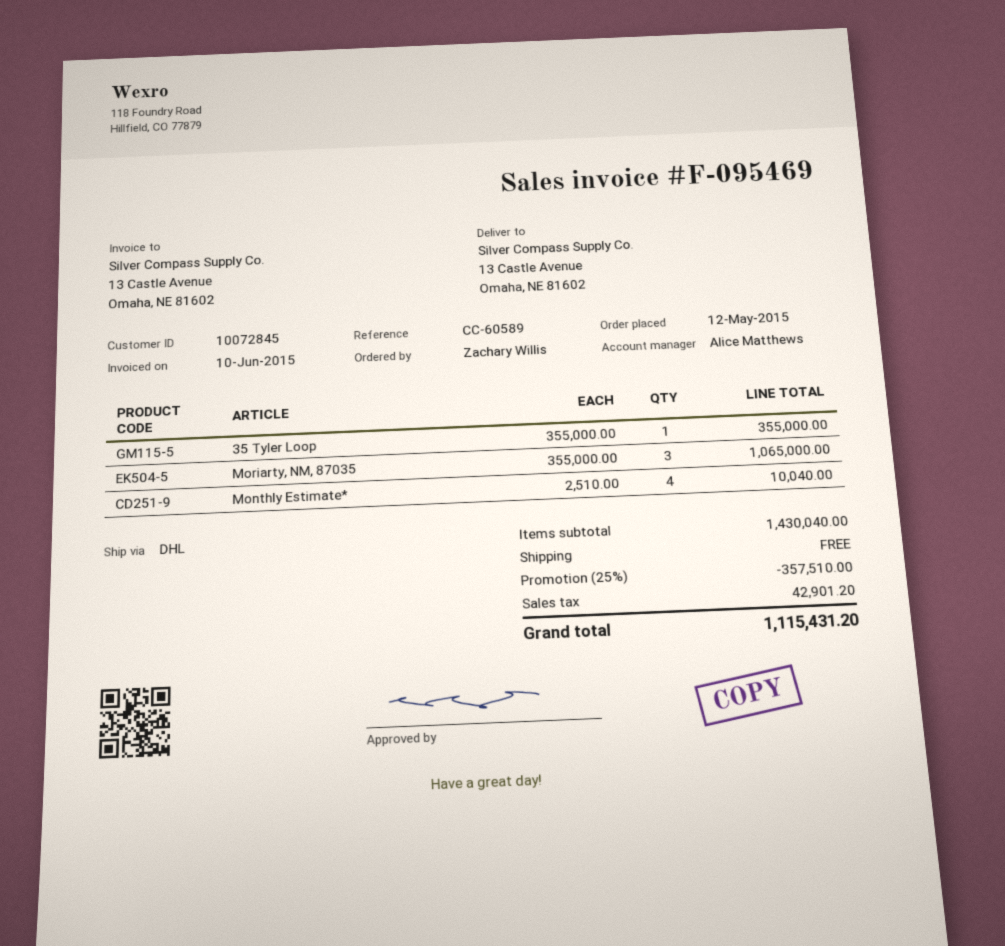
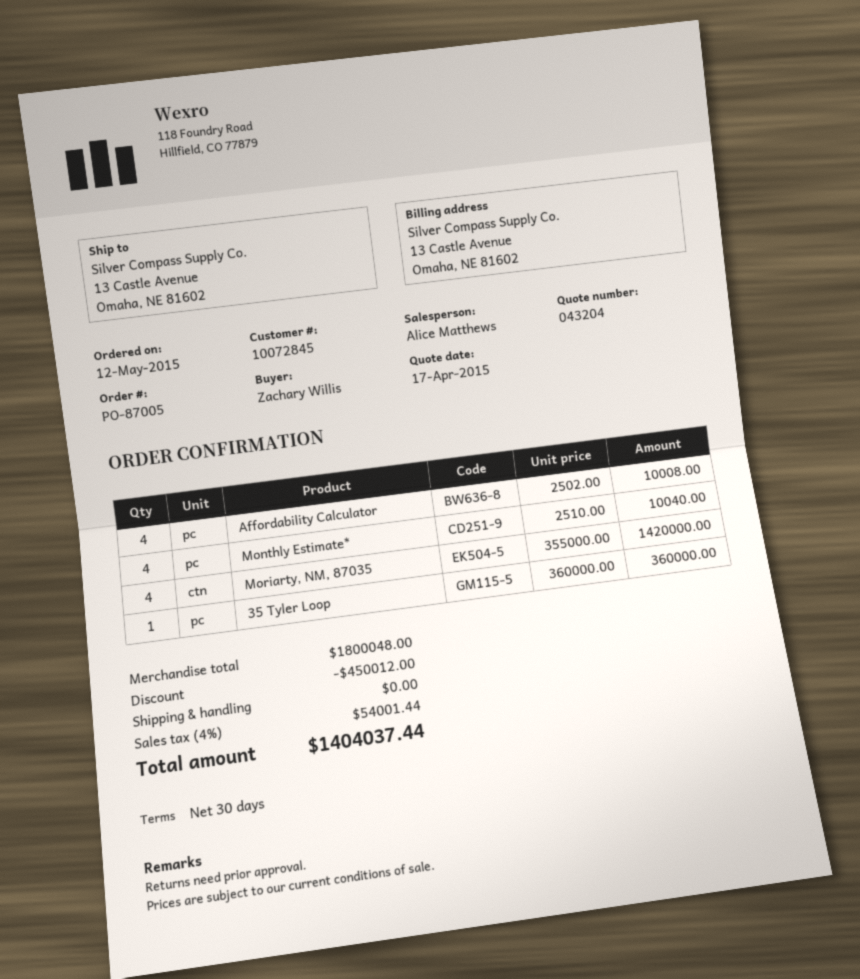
35 Tyler Loop: 1 x 355000.00 = 355000.00 -> 1 x 360000.00 = 360000.00
Moriarty, NM, 87035: 3 x 355000.00 = 1065000.00 -> 4 x 355000.00 = 1420000.00
Affordability Calculator: none -> 4 x 2502.00 = 10008.00
subtotal: 1430040.00 -> 1800048.00
discount: 357510.00 -> 450012.00
tax: 42901.20 -> 54001.44
total: 1115431.20 -> 1404037.44

